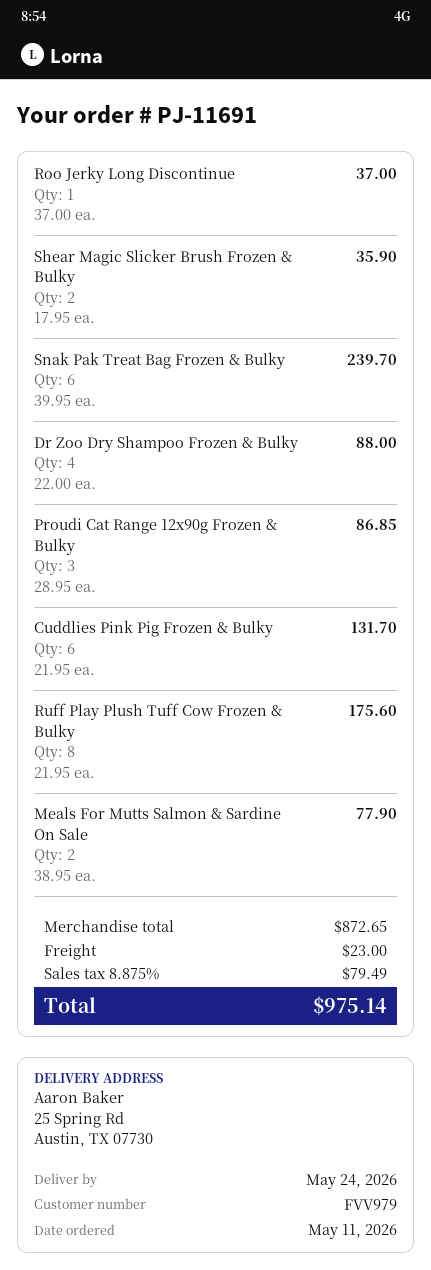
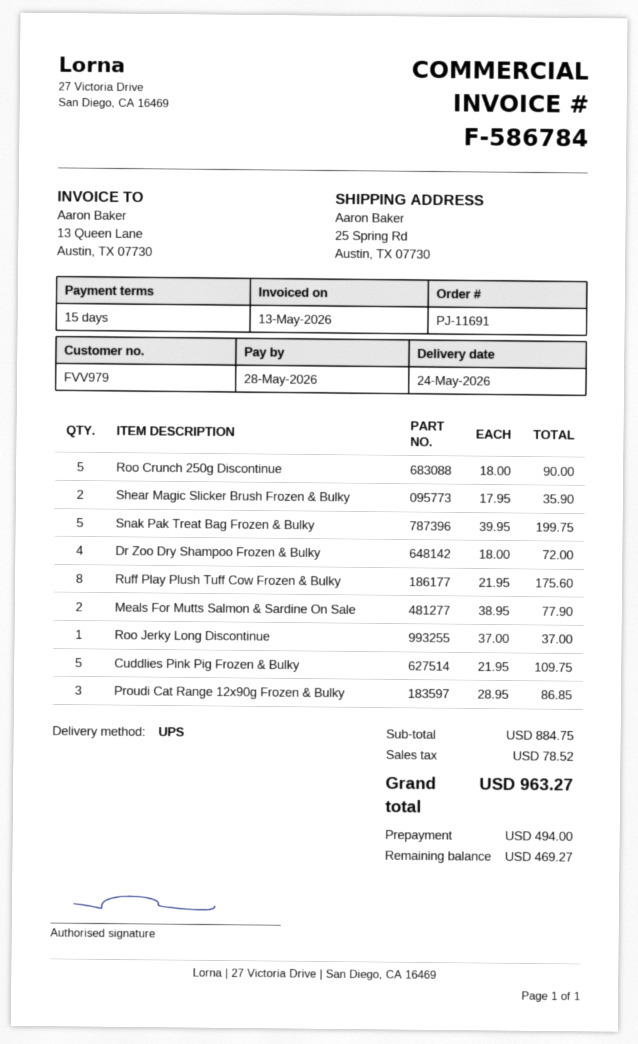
Snak Pak Treat Bag Frozen & Bulky: 6 x 39.95 = 239.70 -> 5 x 39.95 = 199.75
Dr Zoo Dry Shampoo Frozen & Bulky: 4 x 22.00 = 88.00 -> 4 x 18.00 = 72.00
Cuddlies Pink Pig Frozen & Bulky: 6 x 21.95 = 131.70 -> 5 x 21.95 = 109.75
Roo Crunch 250g Discontinue: none -> 5 x 18.00 = 90.00
subtotal: 872.65 -> 884.75
shipping: 23.00 -> none
tax: 79.49 -> 78.52
total: 975.14 -> 963.27

